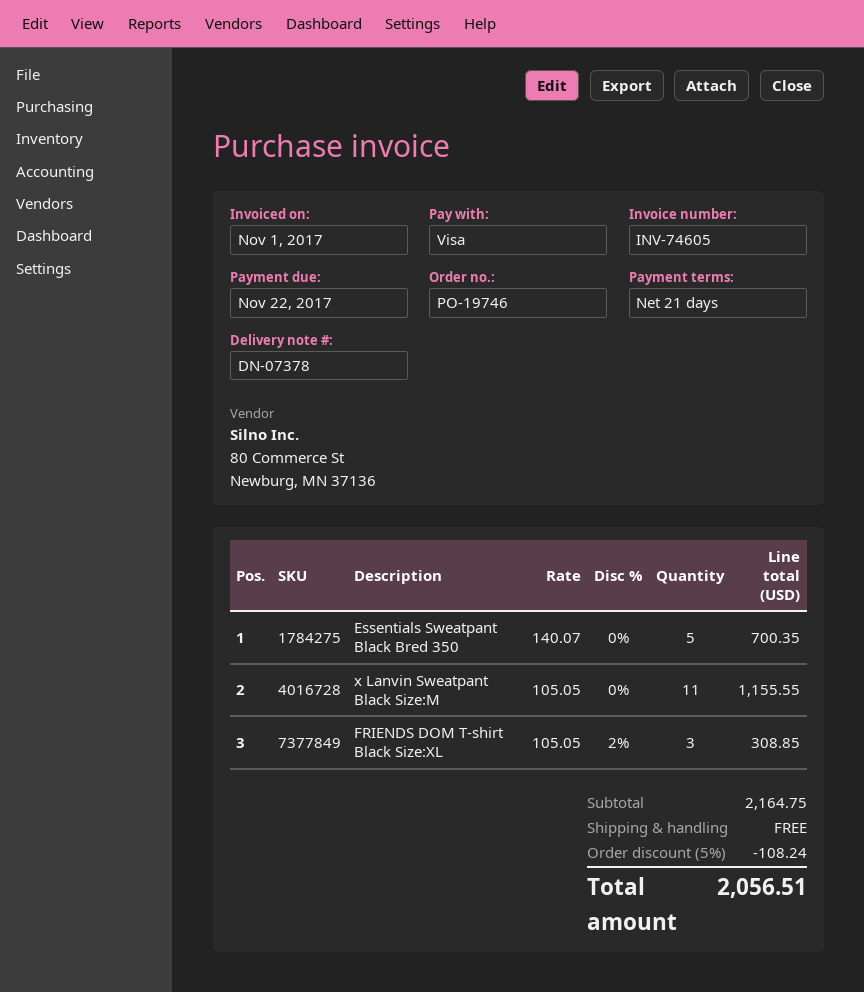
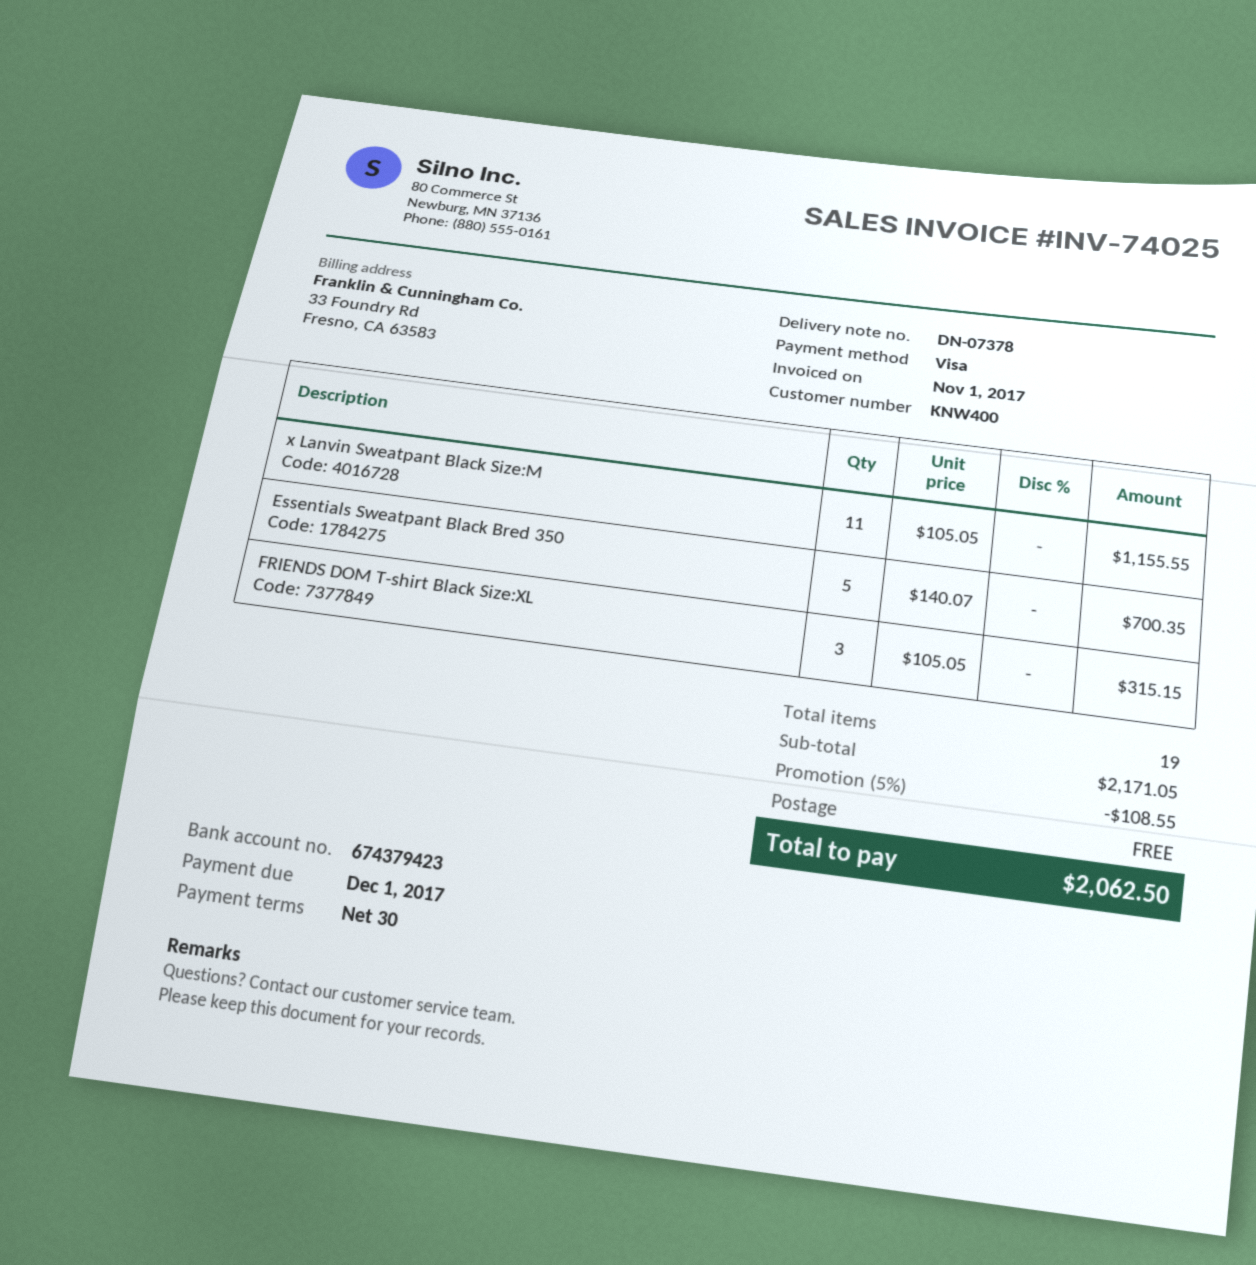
invoice number: INV-74605 -> INV-74025
payment terms: 21 days -> 30 days
due date: 2017-11-22 -> 2017-12-01
FRIENDS DOM T-shirt Black Size:XL: 3 x 105.05 - 2% = 308.85 -> 3 x 105.05 = 315.15
subtotal: 2164.75 -> 2171.05
discount: 5% = 108.24 -> 5% = 108.55
total: 2056.51 -> 2062.50

